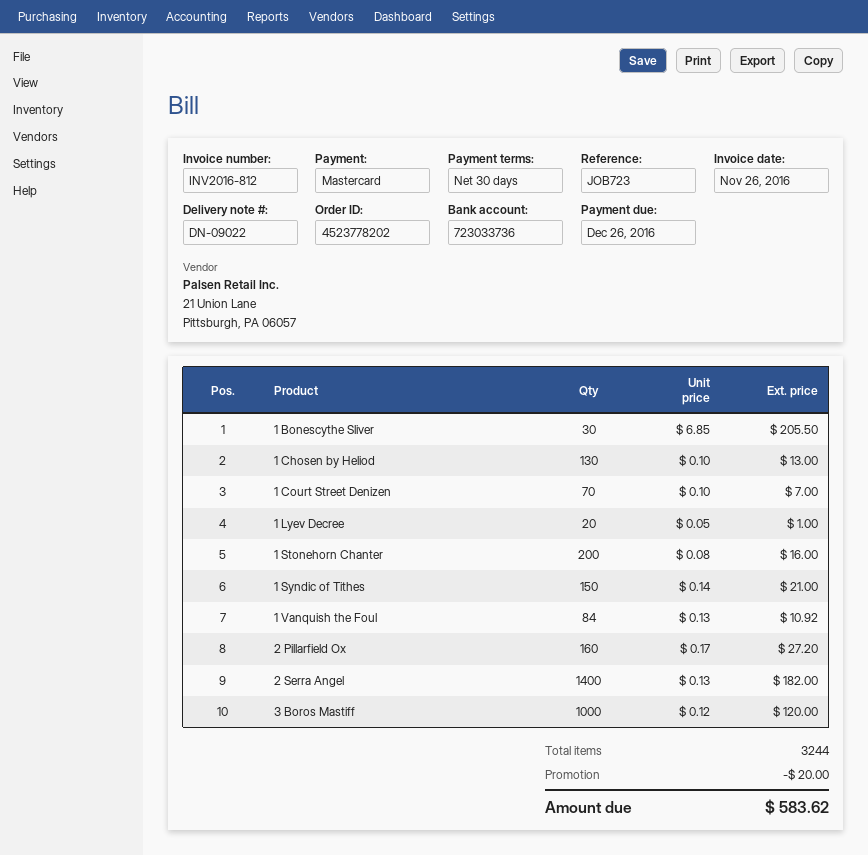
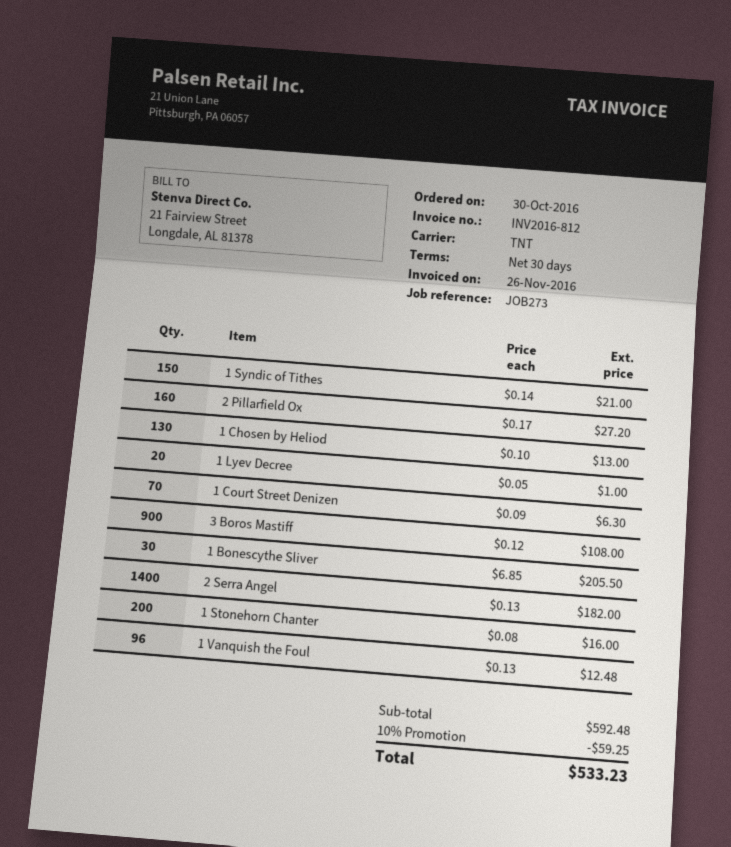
reference: JOB723 -> JOB273
1 Court Street Denizen: 70 x 0.10 = 7.00 -> 70 x 0.09 = 6.30
1 Vanquish the Foul: 84 x 0.13 = 10.92 -> 96 x 0.13 = 12.48
3 Boros Mastiff: 1000 x 0.12 = 120.00 -> 900 x 0.12 = 108.00
discount: 20.00 -> 59.25
total: 583.62 -> 533.23

